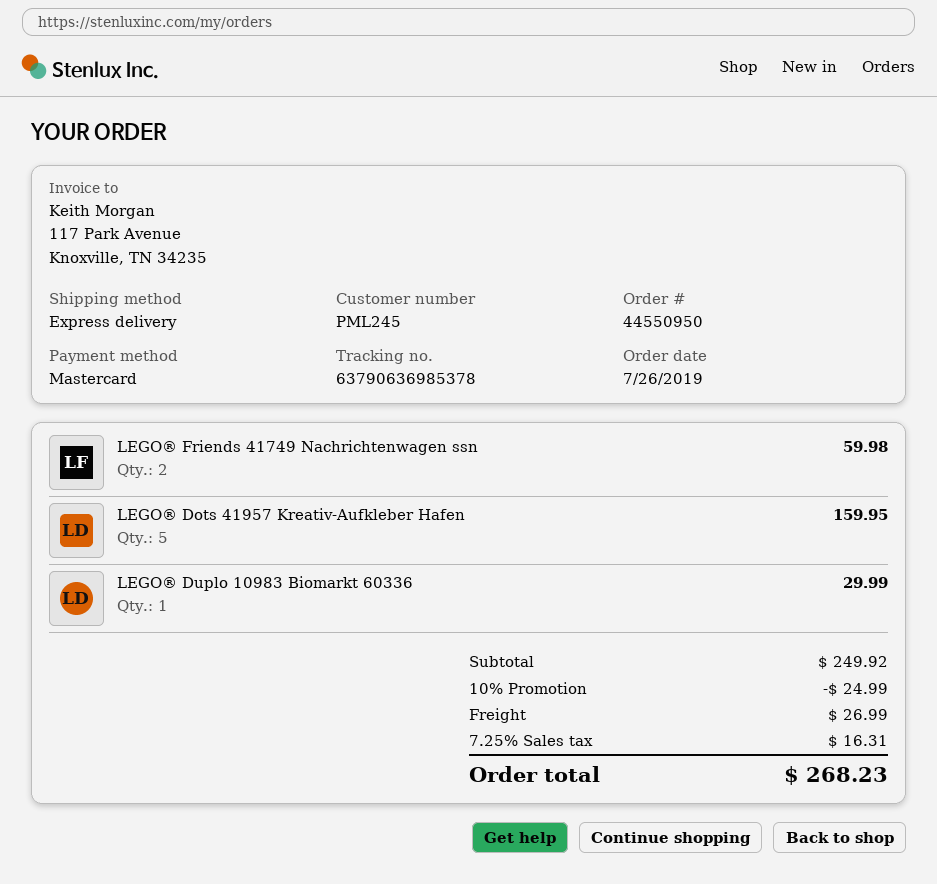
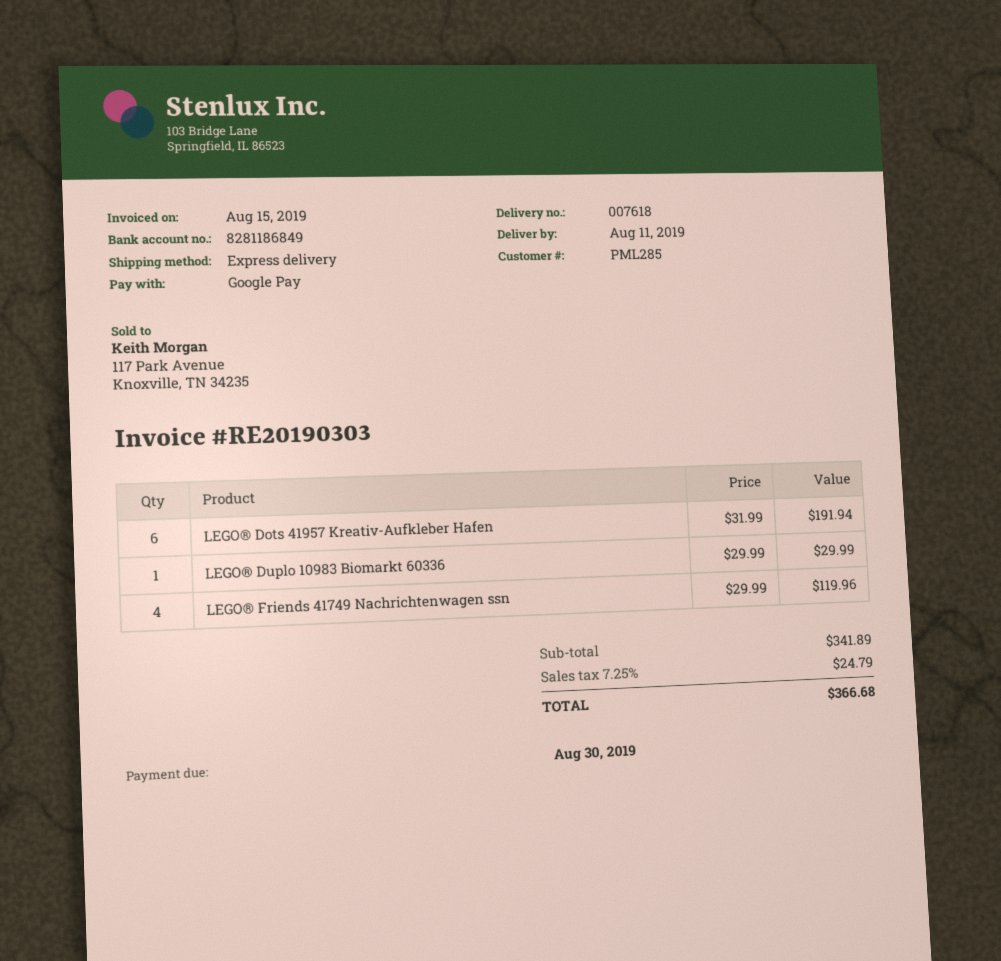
customer number: PML245 -> PML285
payment method: Mastercard -> Google Pay
LEGO® Friends 41749 Nachrichtenwagen ssn: 2 for 59.98 -> 4 for 119.96
LEGO® Dots 41957 Kreativ-Aufkleber Hafen: 5 for 159.95 -> 6 for 191.94
subtotal: 249.92 -> 341.89
discount: 10% = 24.99 -> none
shipping: 26.99 -> none
tax: 7.25% = 16.31 -> 7.25% = 24.79
total: 268.23 -> 366.68

